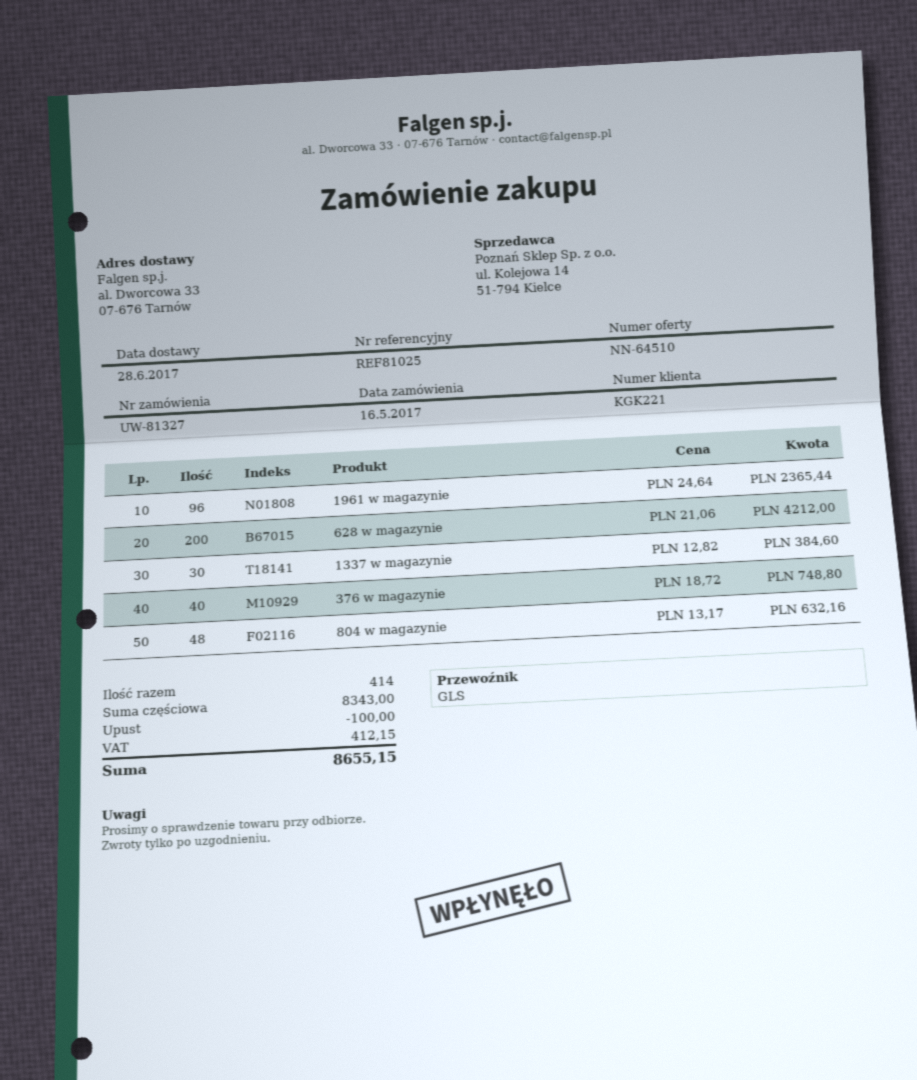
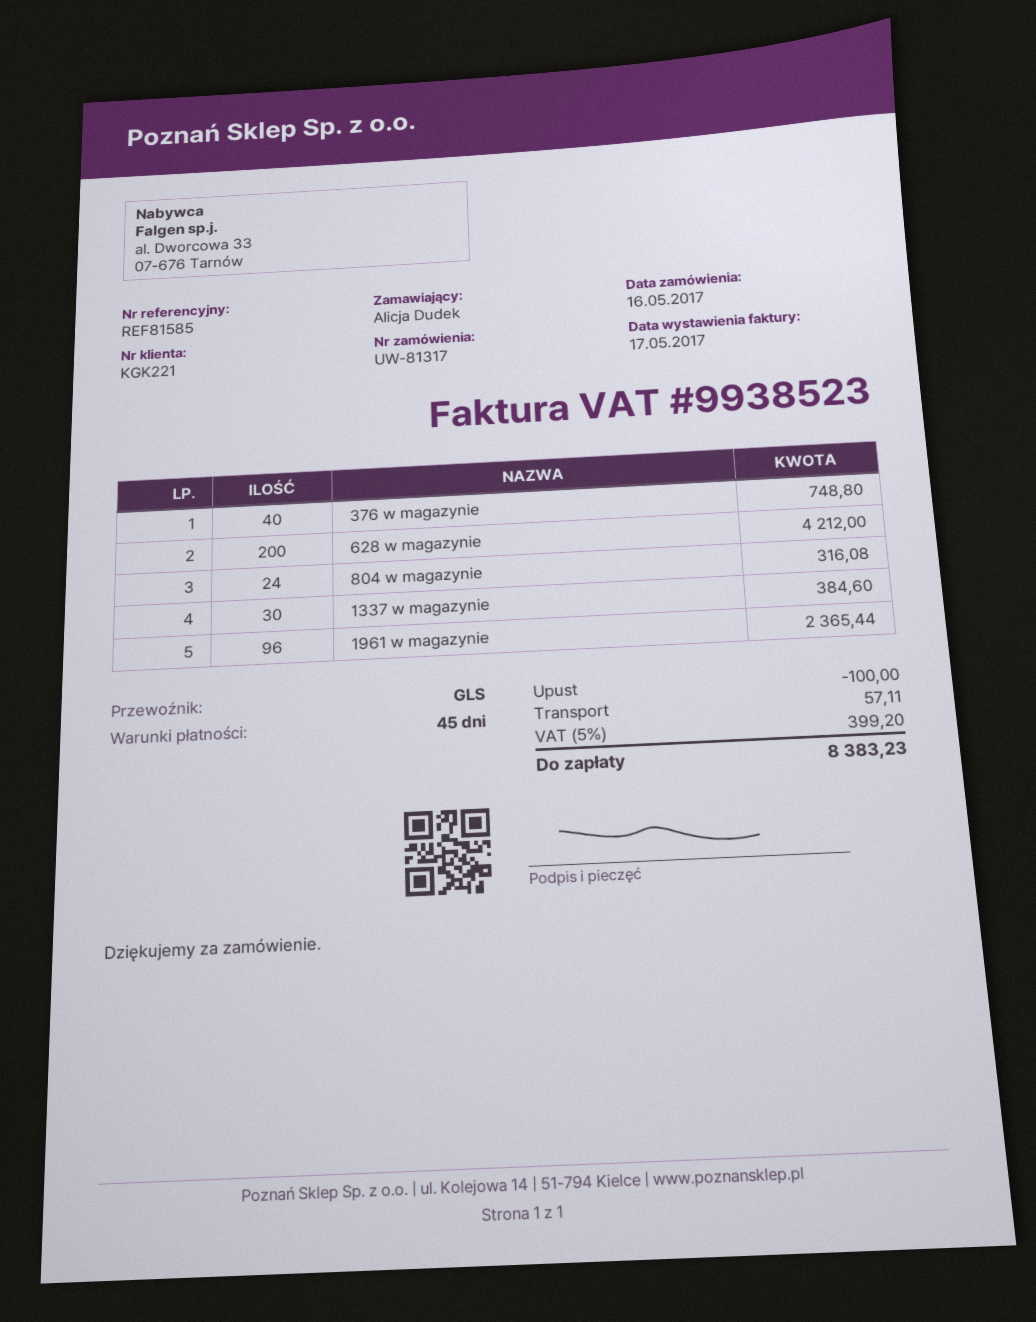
order number: UW-81327 -> UW-81317
reference: REF81025 -> REF81585
804 w magazynie: 48 for 632.16 -> 24 for 316.08
shipping: none -> 57.11
tax: 412.15 -> 399.20
total: 8655.15 -> 8383.23

